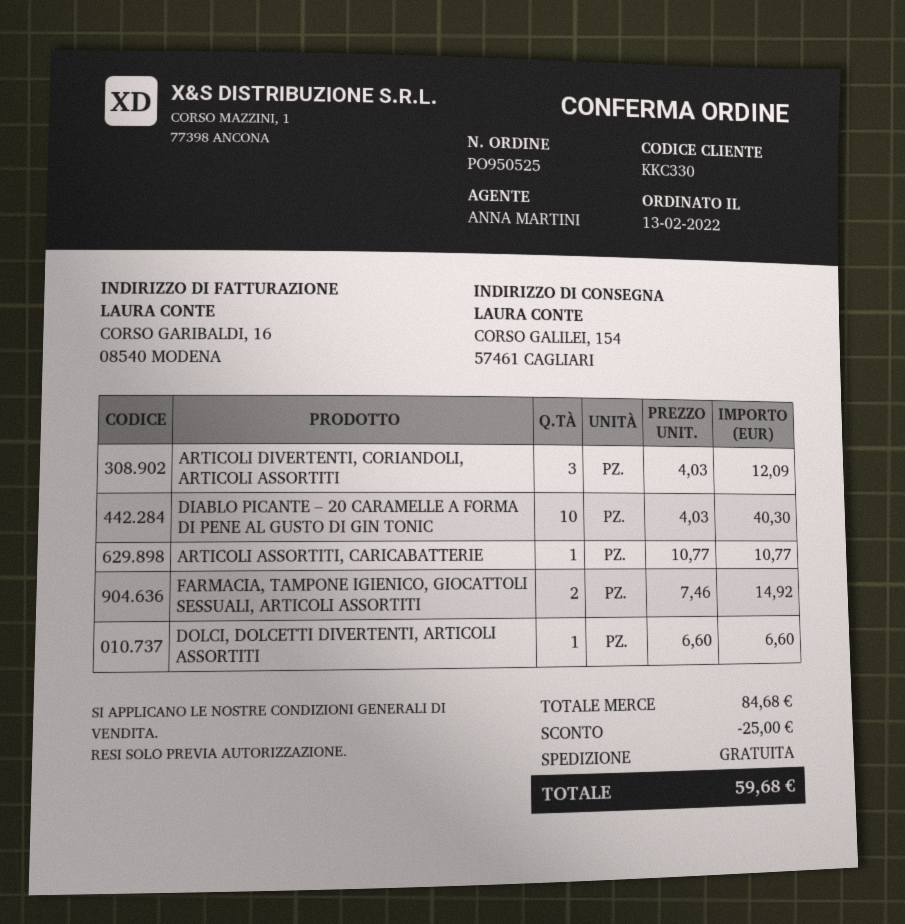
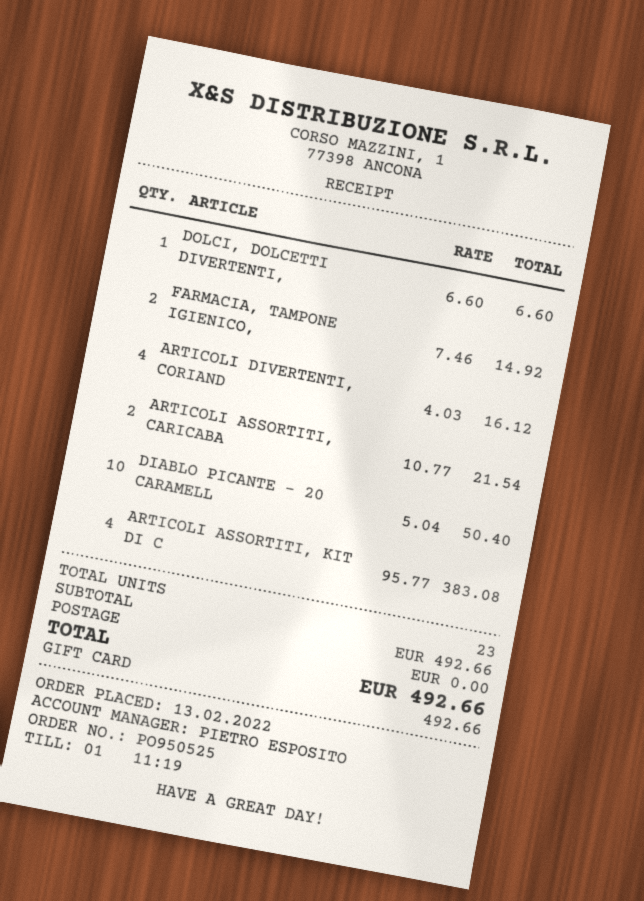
sales rep: ANNA MARTINI -> PIETRO ESPOSITO
ARTICOLI DIVERTENTI, CORIANDOLI, ARTICOLI ASSORTITI: 3 x 4.03 = 12.09 -> 4 x 4.03 = 16.12
DIABLO PICANTE – 20 CARAMELLE A FORMA DI PENE AL GUSTO DI GIN TONIC: 10 x 4.03 = 40.30 -> 10 x 5.04 = 50.40
ARTICOLI ASSORTITI, CARICABATTERIE: 1 x 10.77 = 10.77 -> 2 x 10.77 = 21.54
ARTICOLI ASSORTITI, KIT DI C: none -> 4 x 95.77 = 383.08
subtotal: 84.68 -> 492.66
discount: 25.00 -> none
total: 59.68 -> 492.66

